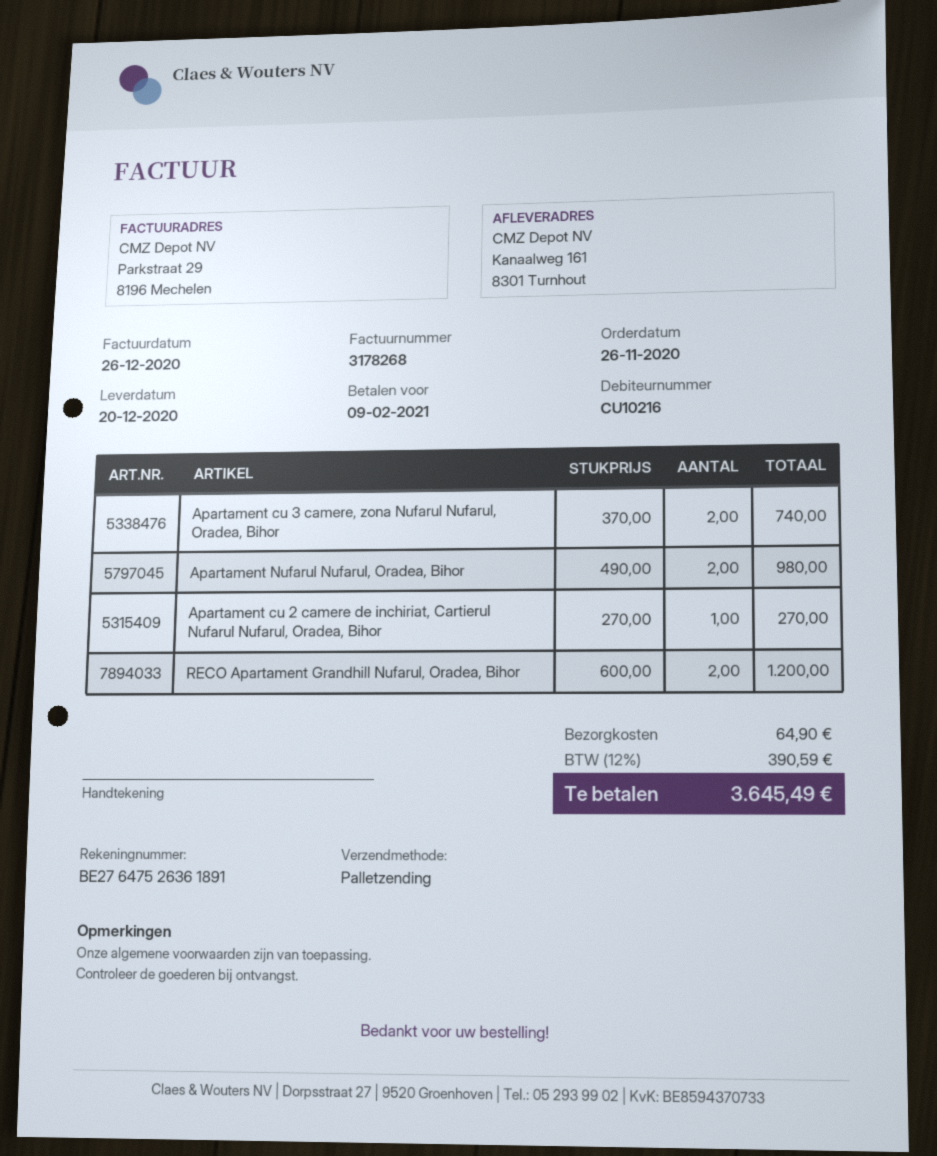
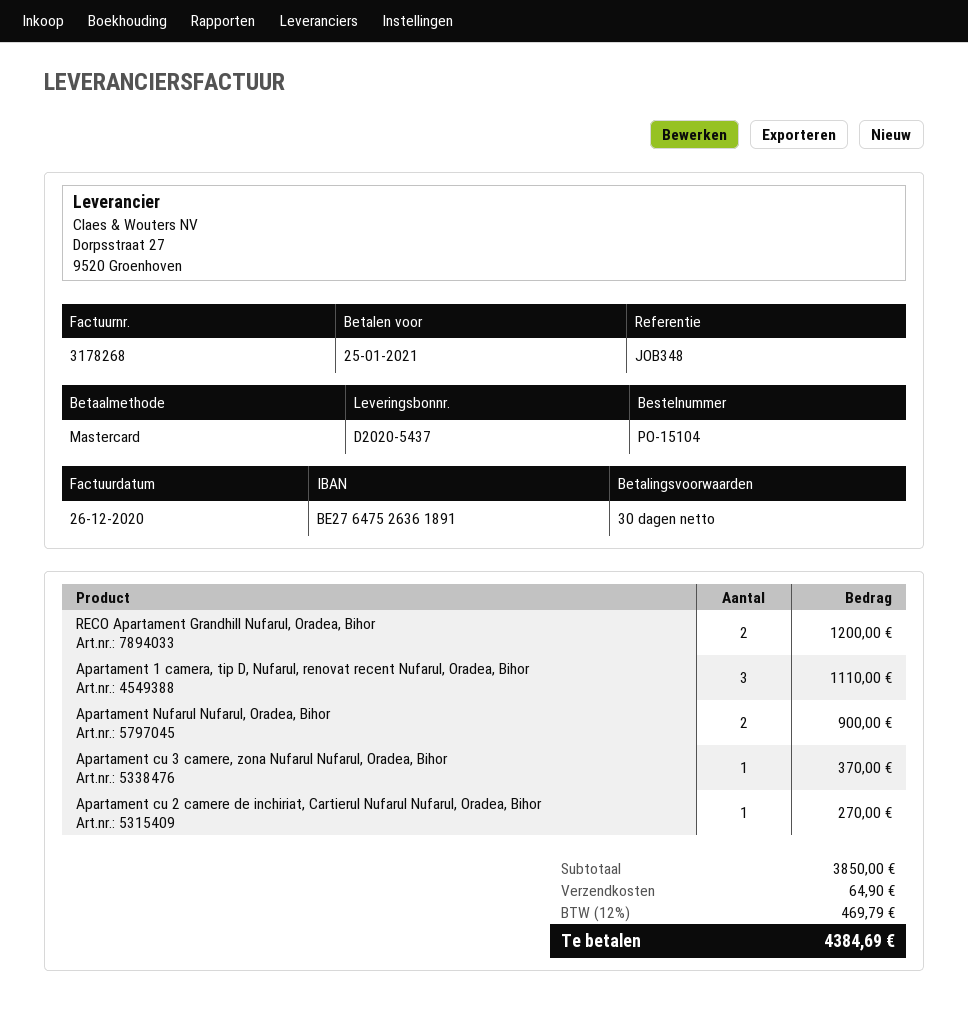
due date: 2021-02-09 -> 2021-01-25
Apartament cu 3 camere, zona Nufarul Nufarul, Oradea, Bihor: 2 for 740.00 -> 1 for 370.00
Apartament Nufarul Nufarul, Oradea, Bihor: 2 for 980.00 -> 2 for 900.00
Apartament 1 camera, tip D, Nufarul, renovat recent Nufarul, Oradea, Bihor: none -> 3 for 1110.00
tax: 12% = 390.59 -> 12% = 469.79
total: 3645.49 -> 4384.69

